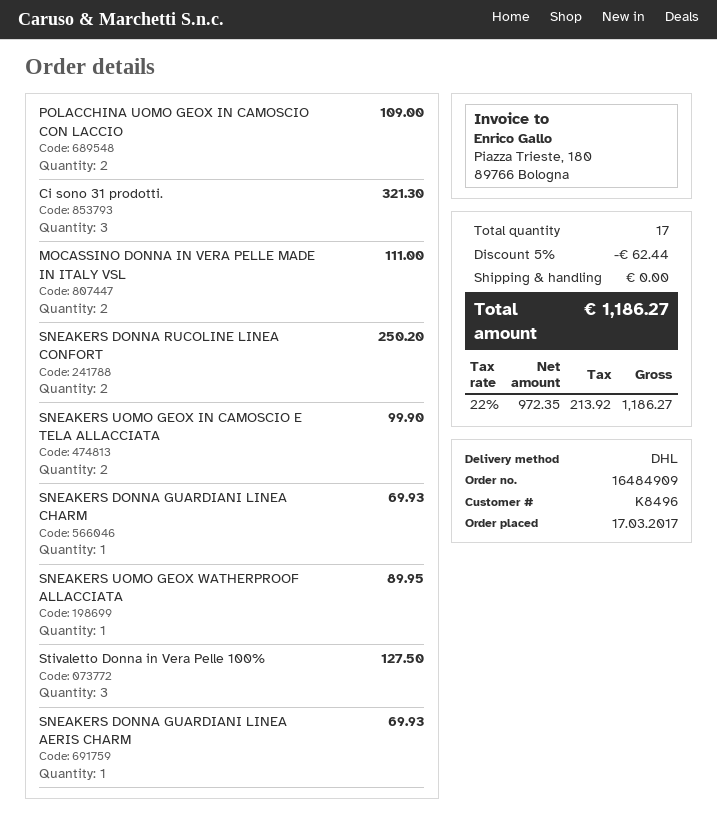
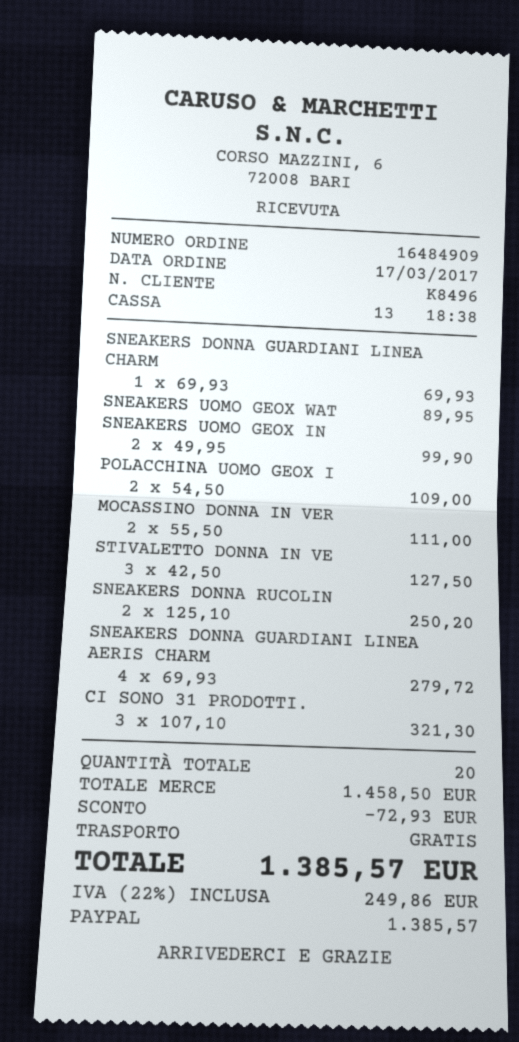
SNEAKERS DONNA GUARDIANI LINEA AERIS CHARM: 1 for 69.93 -> 4 for 279.72
total quantity: 17 -> 20
discount: 62.44 -> 72.93
tax: 22% = 213.92 -> 22% = 249.86
total: 1186.27 -> 1385.57

